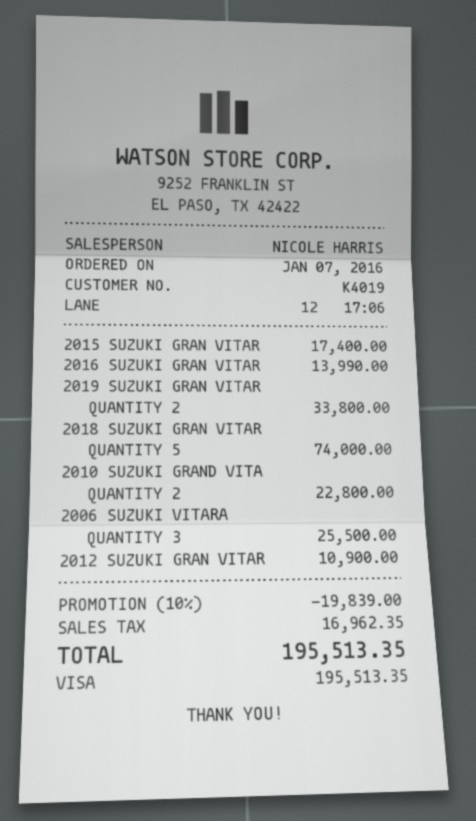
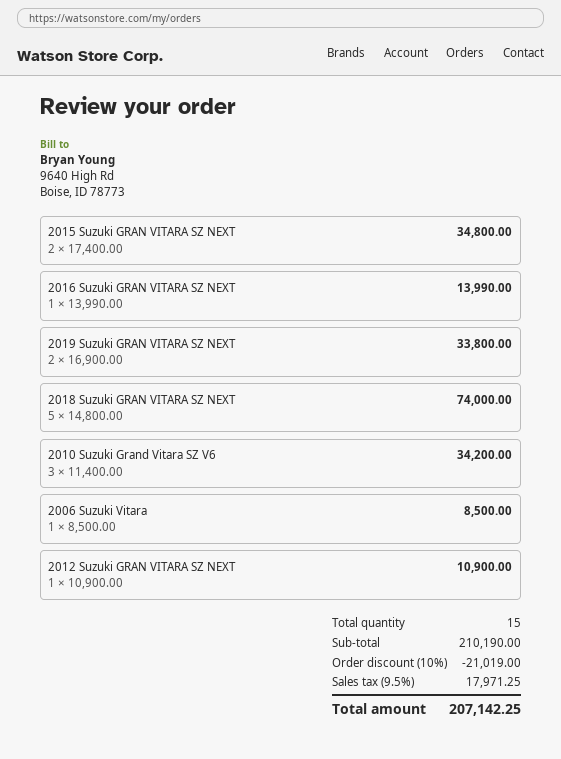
2015 SUZUKI GRAN VITAR: 1 for 17400.00 -> 2 for 34800.00
2010 SUZUKI GRAND VITA: 2 for 22800.00 -> 3 for 34200.00
2006 SUZUKI VITARA: 3 for 25500.00 -> 1 for 8500.00
discount: 10% = 19839.00 -> 10% = 21019.00
tax: 16962.35 -> 17971.25
total: 195513.35 -> 207142.25

